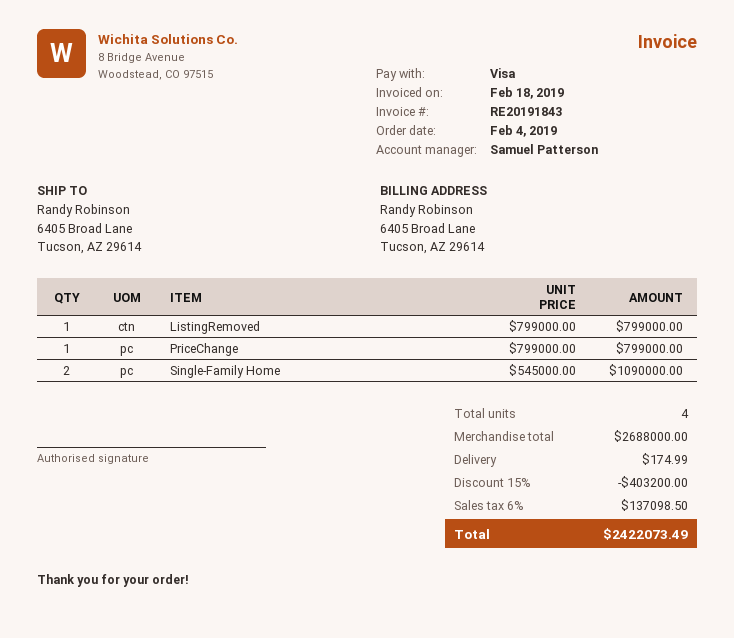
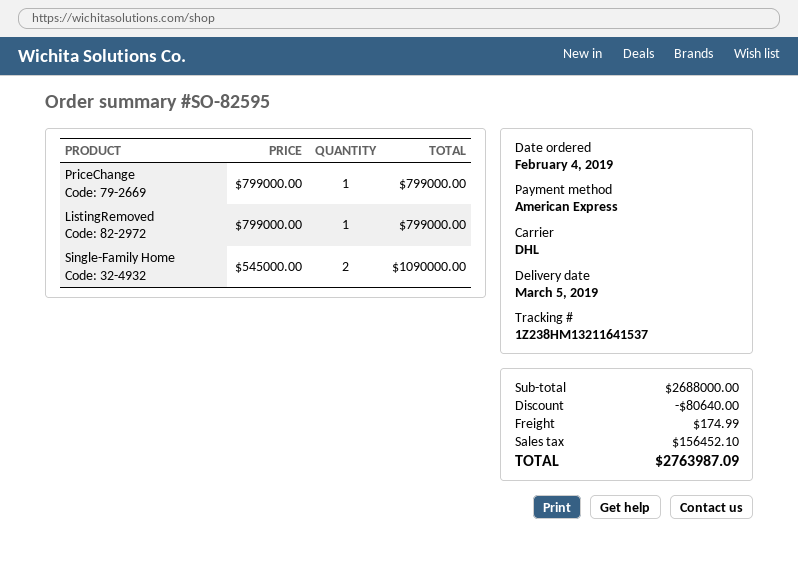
payment method: Visa -> American Express
discount: 403200.00 -> 80640.00
tax: 137098.50 -> 156452.10
total: 2422073.49 -> 2763987.09

